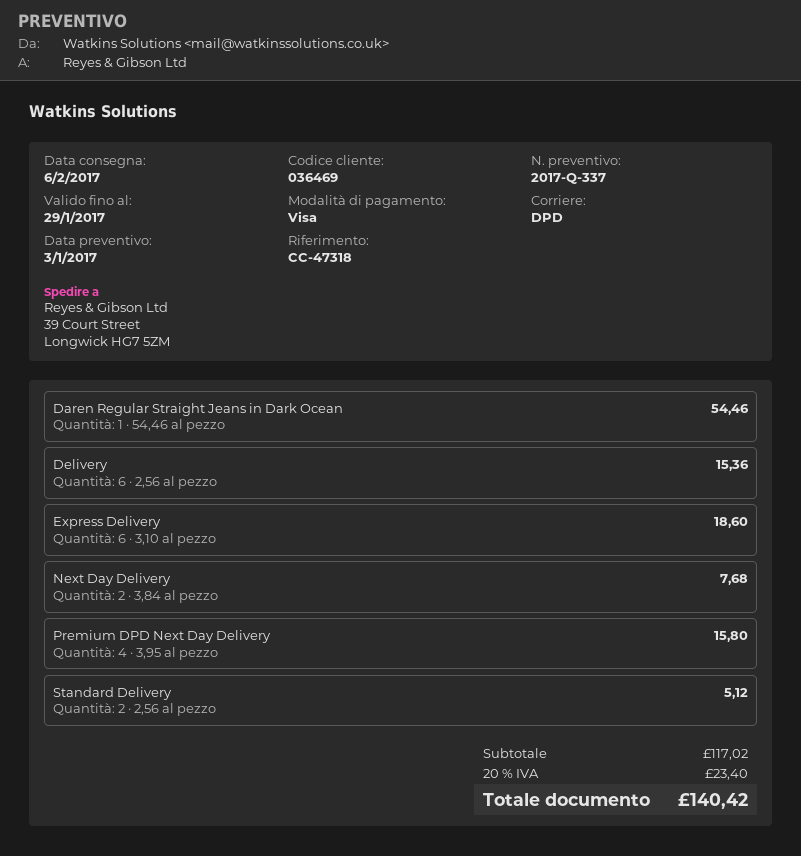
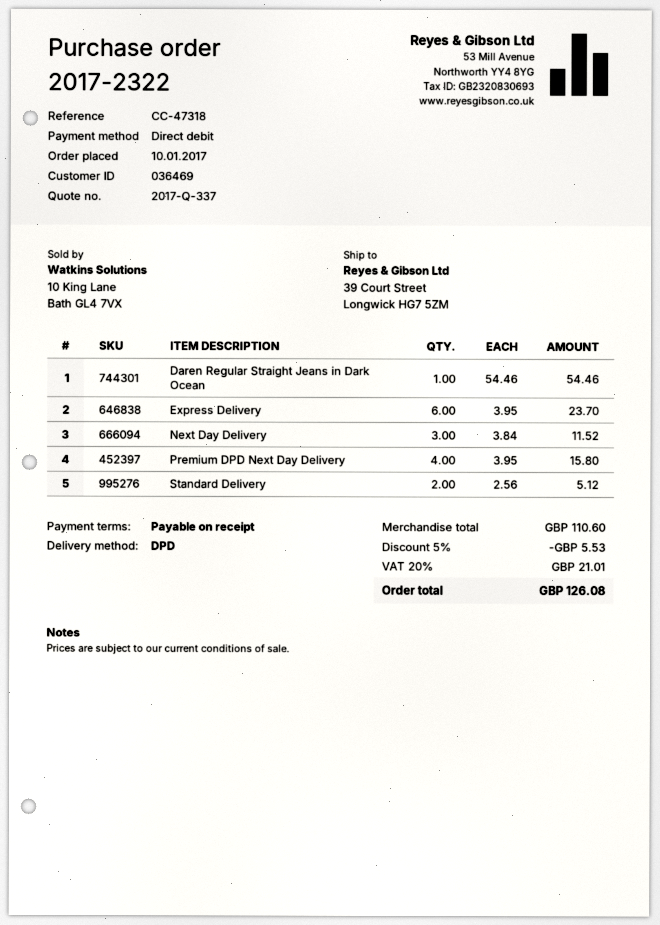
payment method: Visa -> direct debit
Delivery: 6 x 2.56 = 15.36 -> none
Express Delivery: 6 x 3.10 = 18.60 -> 6 x 3.95 = 23.70
Next Day Delivery: 2 x 3.84 = 7.68 -> 3 x 3.84 = 11.52
subtotal: 117.02 -> 110.60
discount: none -> 5% = 5.53
tax: 20% = 23.40 -> 20% = 21.01
total: 140.42 -> 126.08

